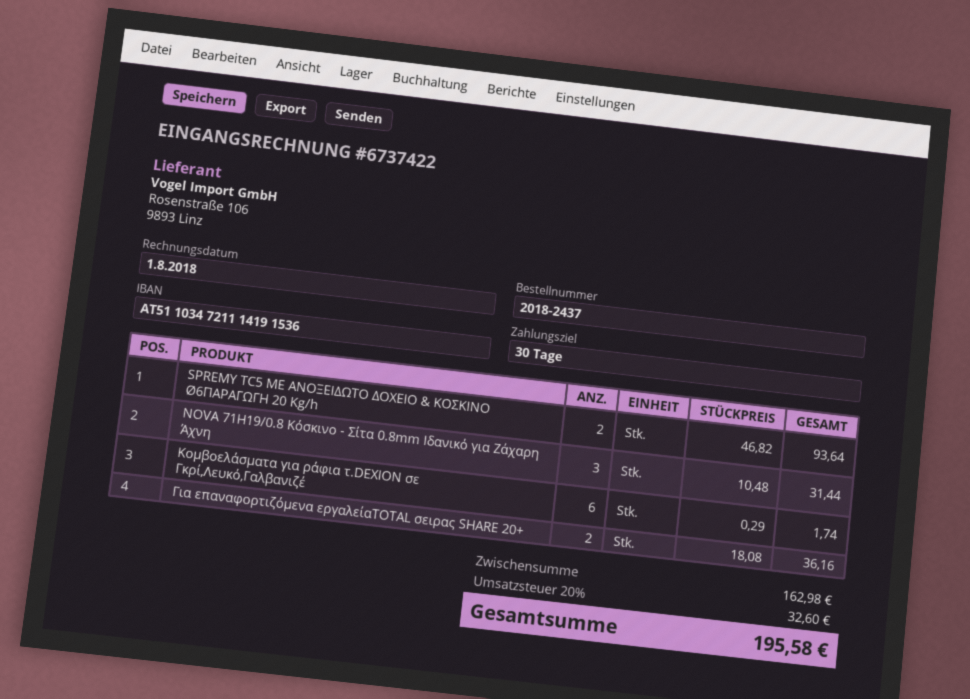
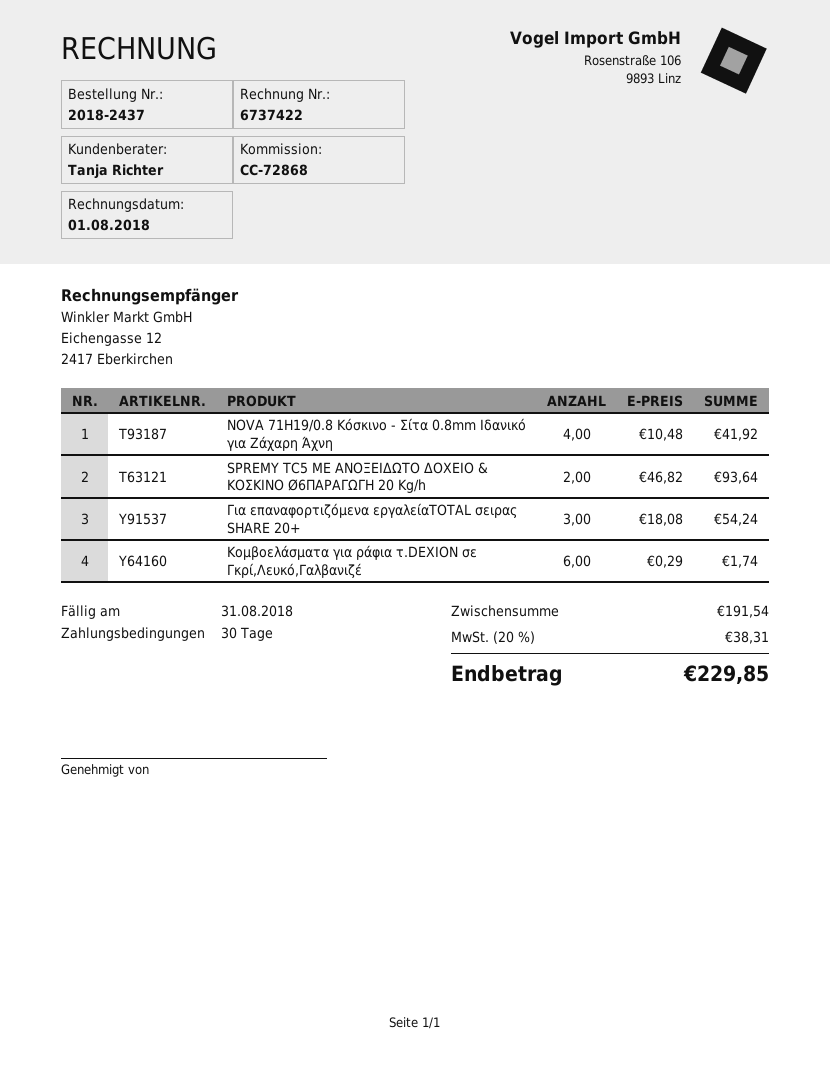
NOVA 71H19/0.8 Κόσκινο - Σίτα 0.8mm Ιδανικό για Ζάχαρη Άχνη: 3 x 10.48 = 31.44 -> 4 x 10.48 = 41.92
Για επαναφορτιζόμενα εργαλείαTOTAL σειρας SHARE 20+: 2 x 18.08 = 36.16 -> 3 x 18.08 = 54.24
subtotal: 162.98 -> 191.54
tax: 20% = 32.60 -> 20% = 38.31
total: 195.58 -> 229.85

